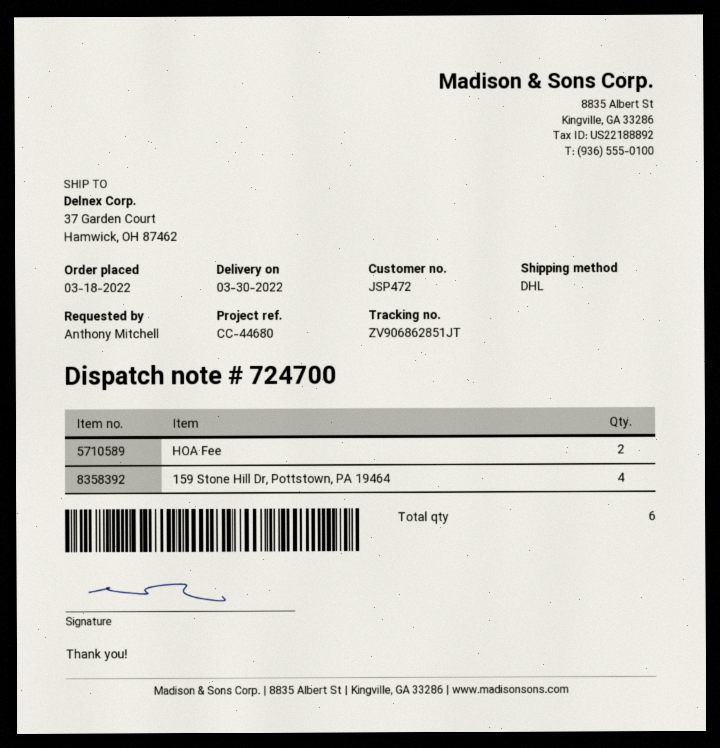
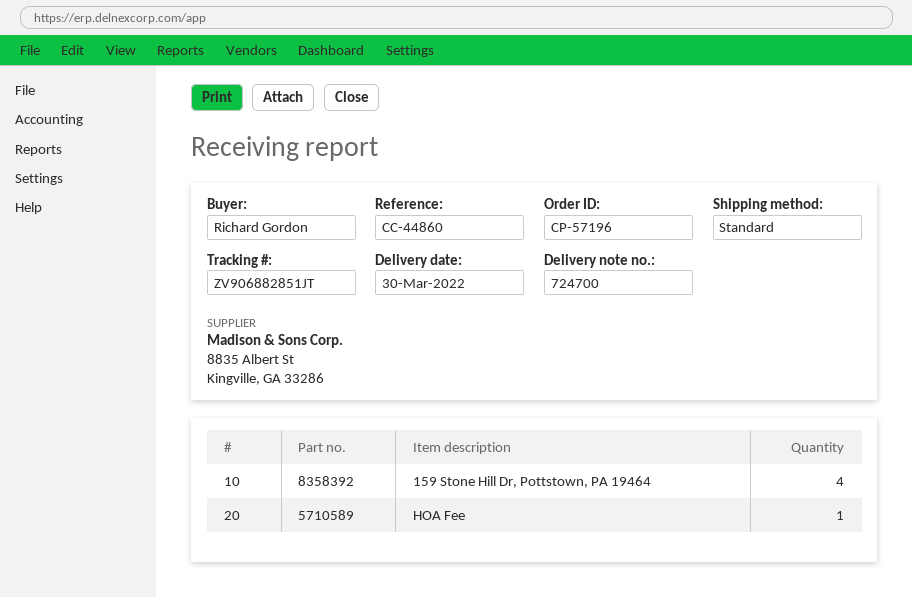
reference: CC-44680 -> CC-44860
ordered by: Anthony Mitchell -> Richard Gordon
shipping method: DHL -> standard
tracking number: ZV906862851JT -> ZV906882851JT
HOA Fee: 2 -> 1

